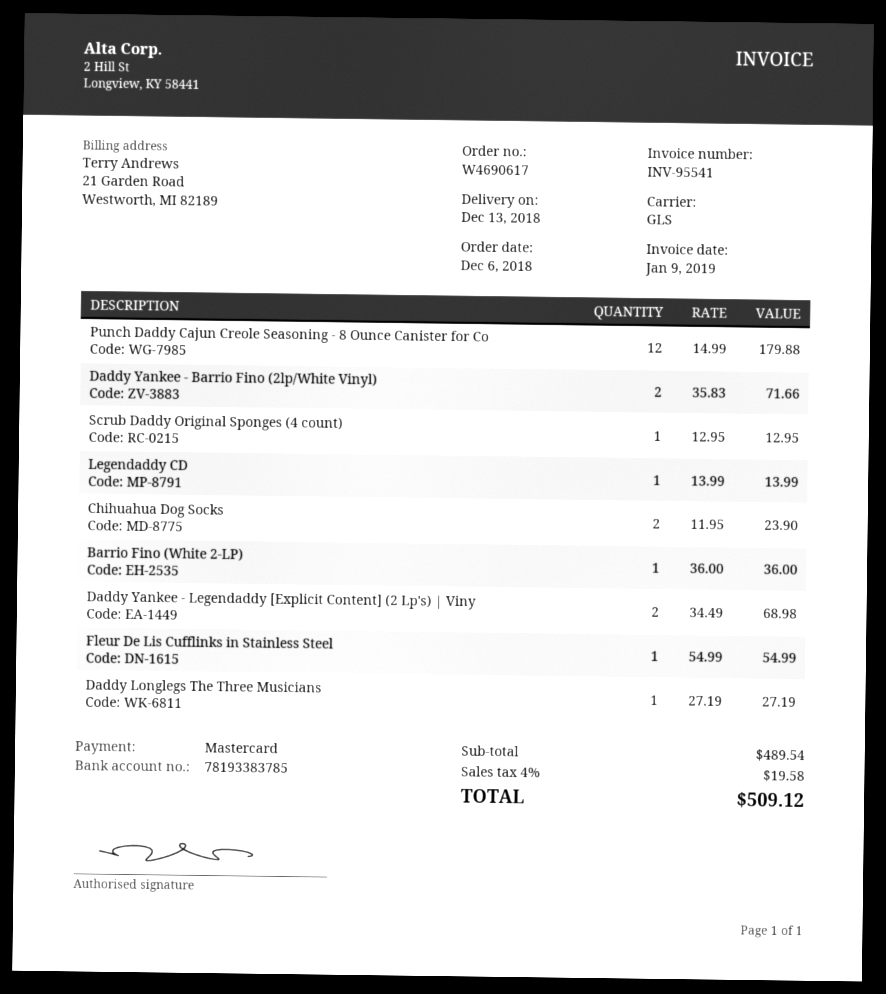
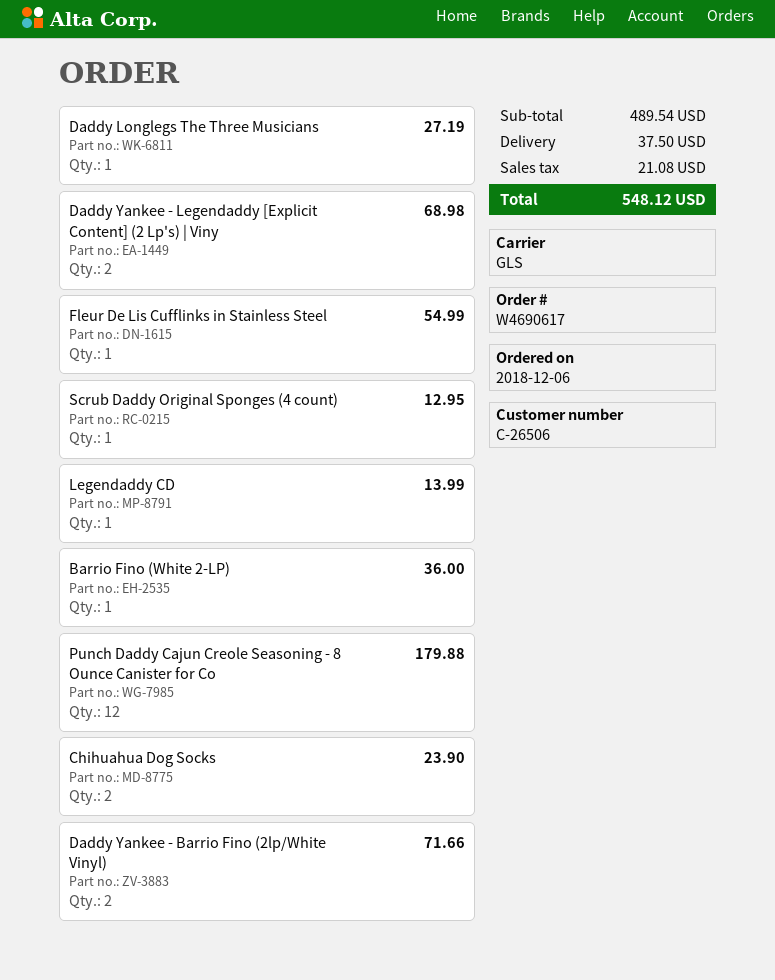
shipping: none -> 37.50
tax: 19.58 -> 21.08
total: 509.12 -> 548.12

